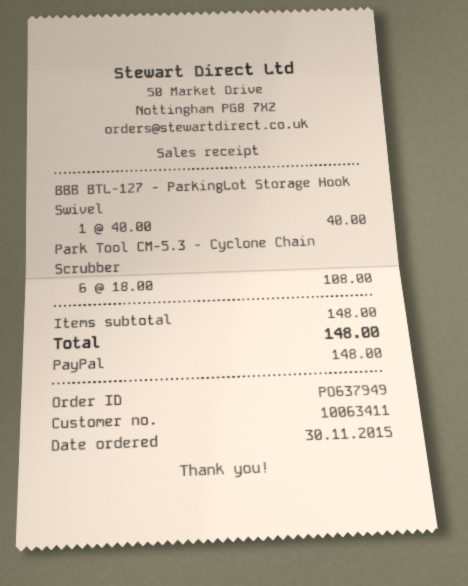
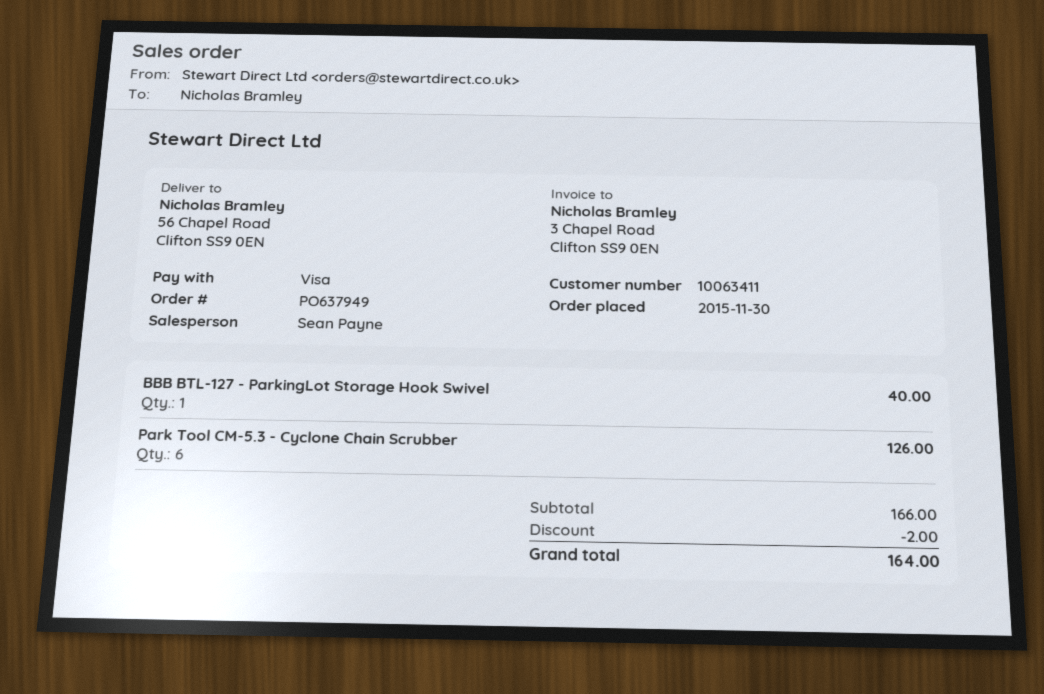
payment method: PayPal -> Visa
Park Tool CM-5.3 - Cyclone Chain Scrubber: 6 for 108.00 -> 6 for 126.00
subtotal: 148.00 -> 166.00
discount: none -> 2.00
total: 148.00 -> 164.00

